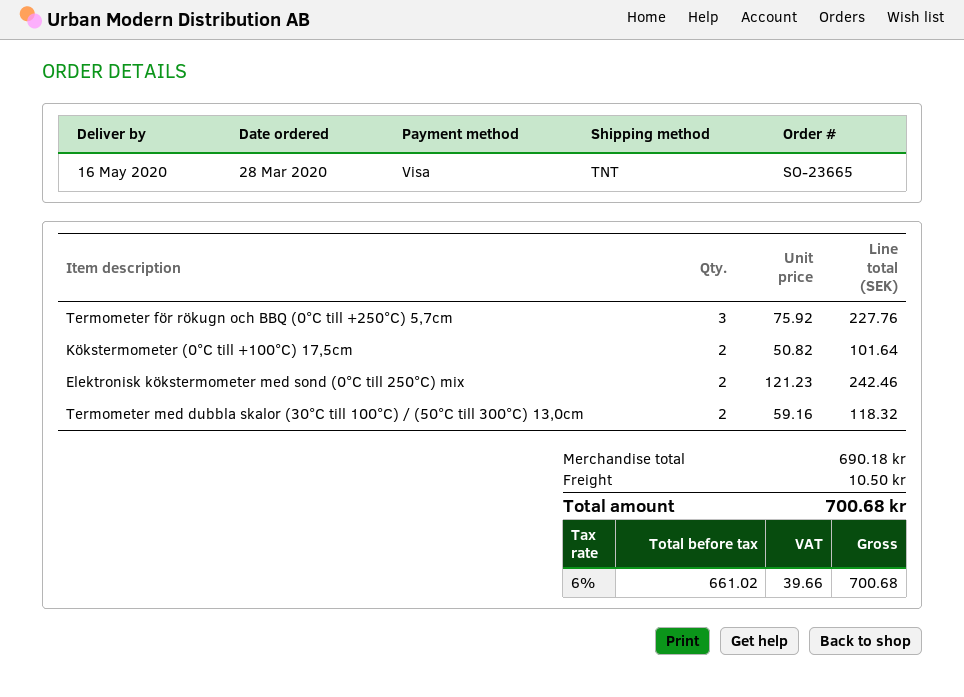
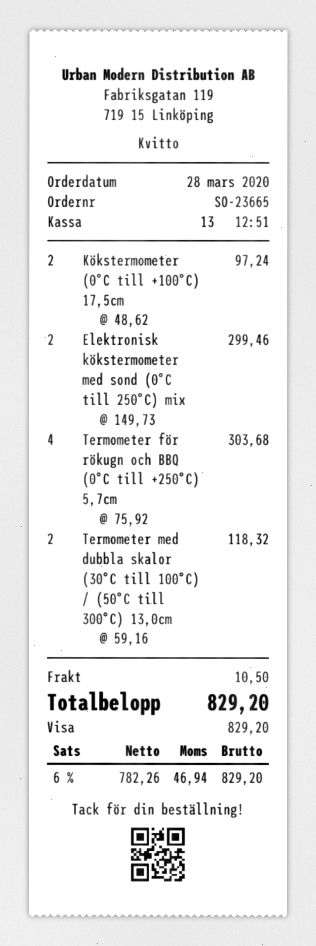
Termometer för rökugn och BBQ (0°C till +250°C) 5,7cm: 3 x 75.92 = 227.76 -> 4 x 75.92 = 303.68
Kökstermometer (0°C till +100°C) 17,5cm: 2 x 50.82 = 101.64 -> 2 x 48.62 = 97.24
Elektronisk kökstermometer med sond (0°C till 250°C) mix: 2 x 121.23 = 242.46 -> 2 x 149.73 = 299.46
net: 661.02 -> 782.26
tax: 6% = 39.66 -> 6% = 46.94
total: 700.68 -> 829.20

